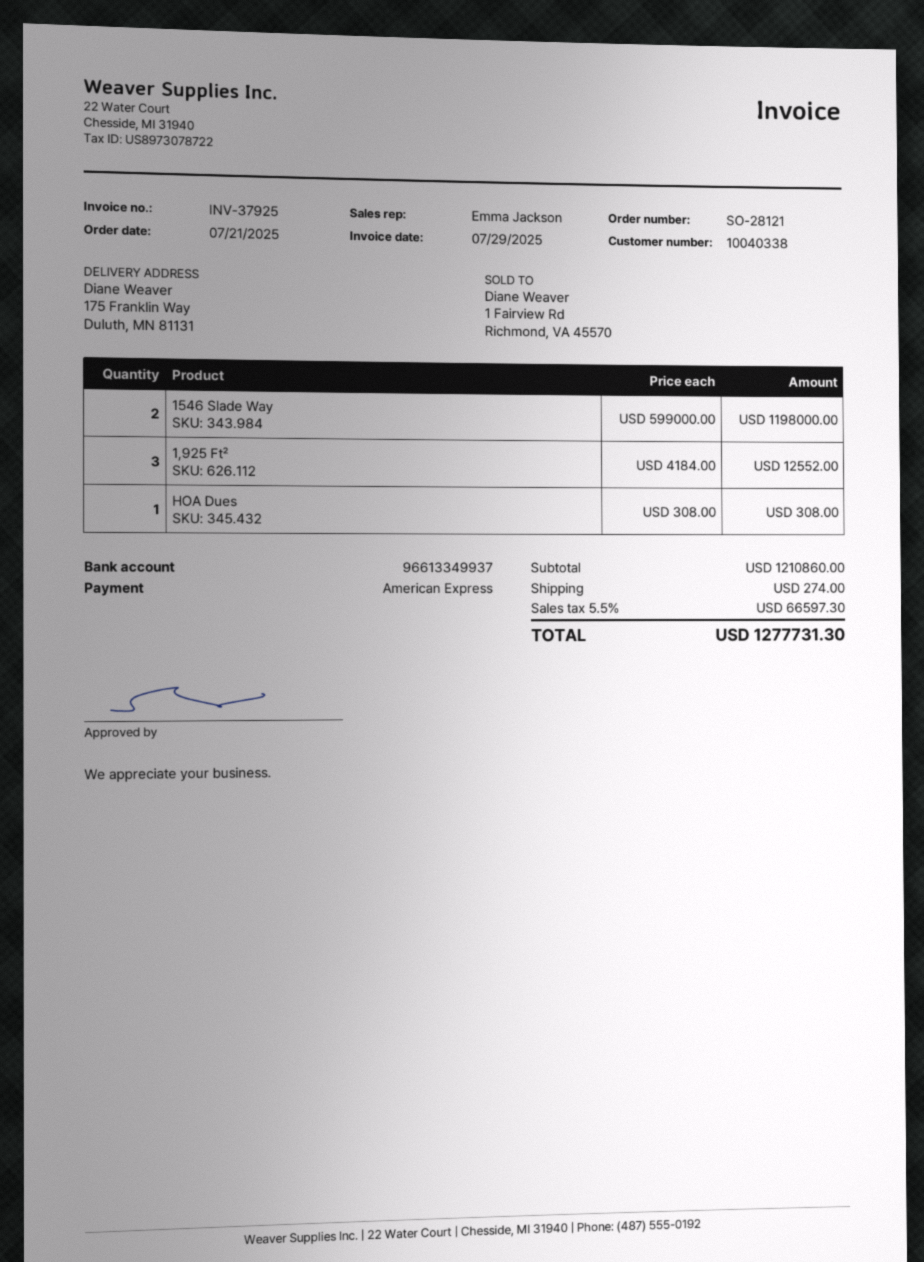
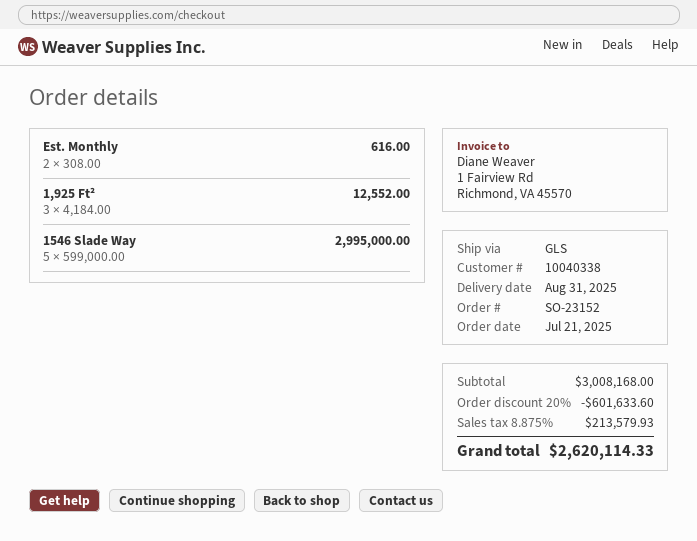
order number: SO-28121 -> SO-23152
1546 Slade Way: 2 x 599000.00 = 1198000.00 -> 5 x 599000.00 = 2995000.00
HOA Dues: 1 x 308.00 = 308.00 -> none
Est. Monthly: none -> 2 x 308.00 = 616.00
subtotal: 1210860.00 -> 3008168.00
discount: none -> 20% = 601633.60
shipping: 274.00 -> none
tax: 5.5% = 66597.30 -> 8.875% = 213579.93
total: 1277731.30 -> 2620114.33

